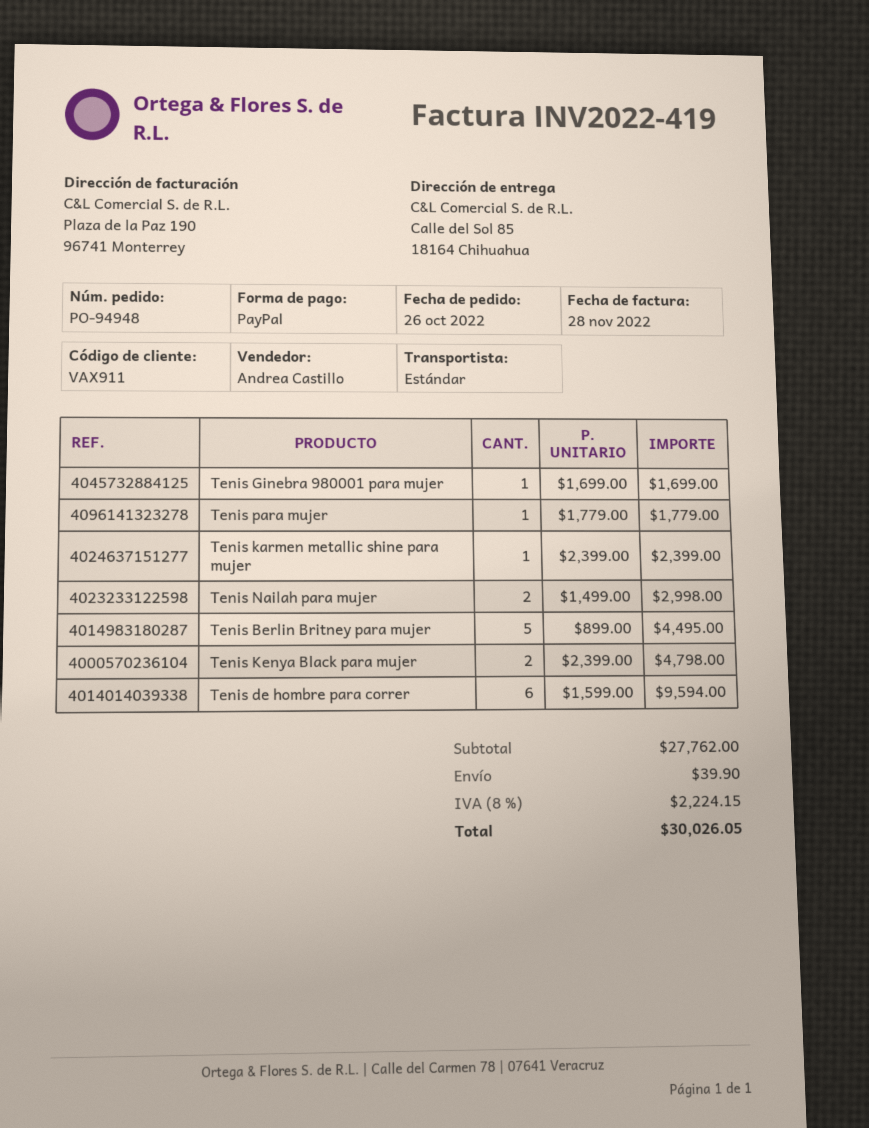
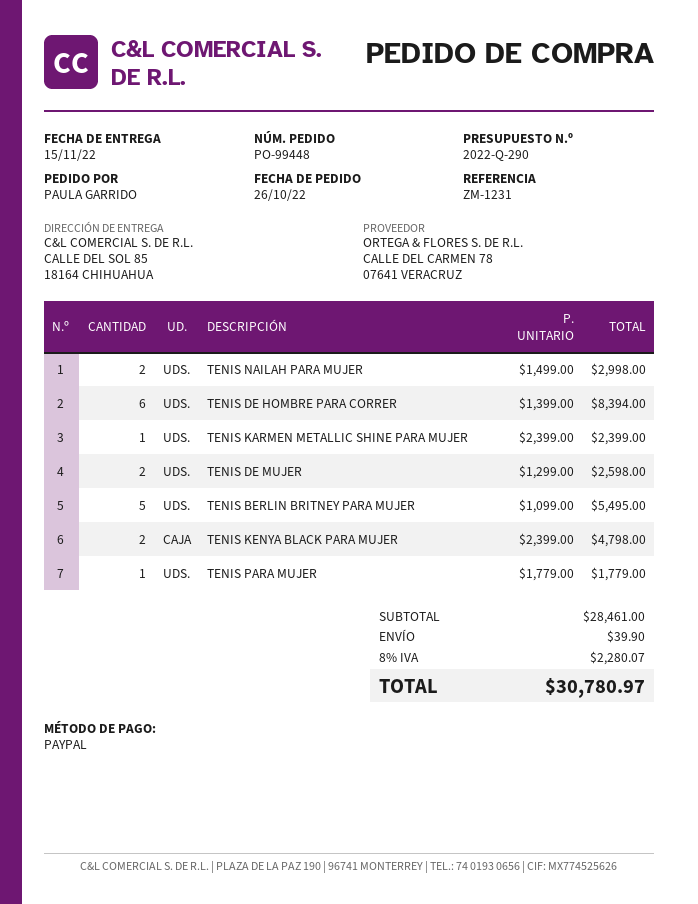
order number: PO-94948 -> PO-99448
Tenis Ginebra 980001 para mujer: 1 x 1699.00 = 1699.00 -> none
Tenis Berlin Britney para mujer: 5 x 899.00 = 4495.00 -> 5 x 1099.00 = 5495.00
Tenis de hombre para correr: 6 x 1599.00 = 9594.00 -> 6 x 1399.00 = 8394.00
TENIS DE MUJER: none -> 2 x 1299.00 = 2598.00
subtotal: 27762.00 -> 28461.00
tax: 8% = 2224.15 -> 8% = 2280.07
total: 30026.05 -> 30780.97

